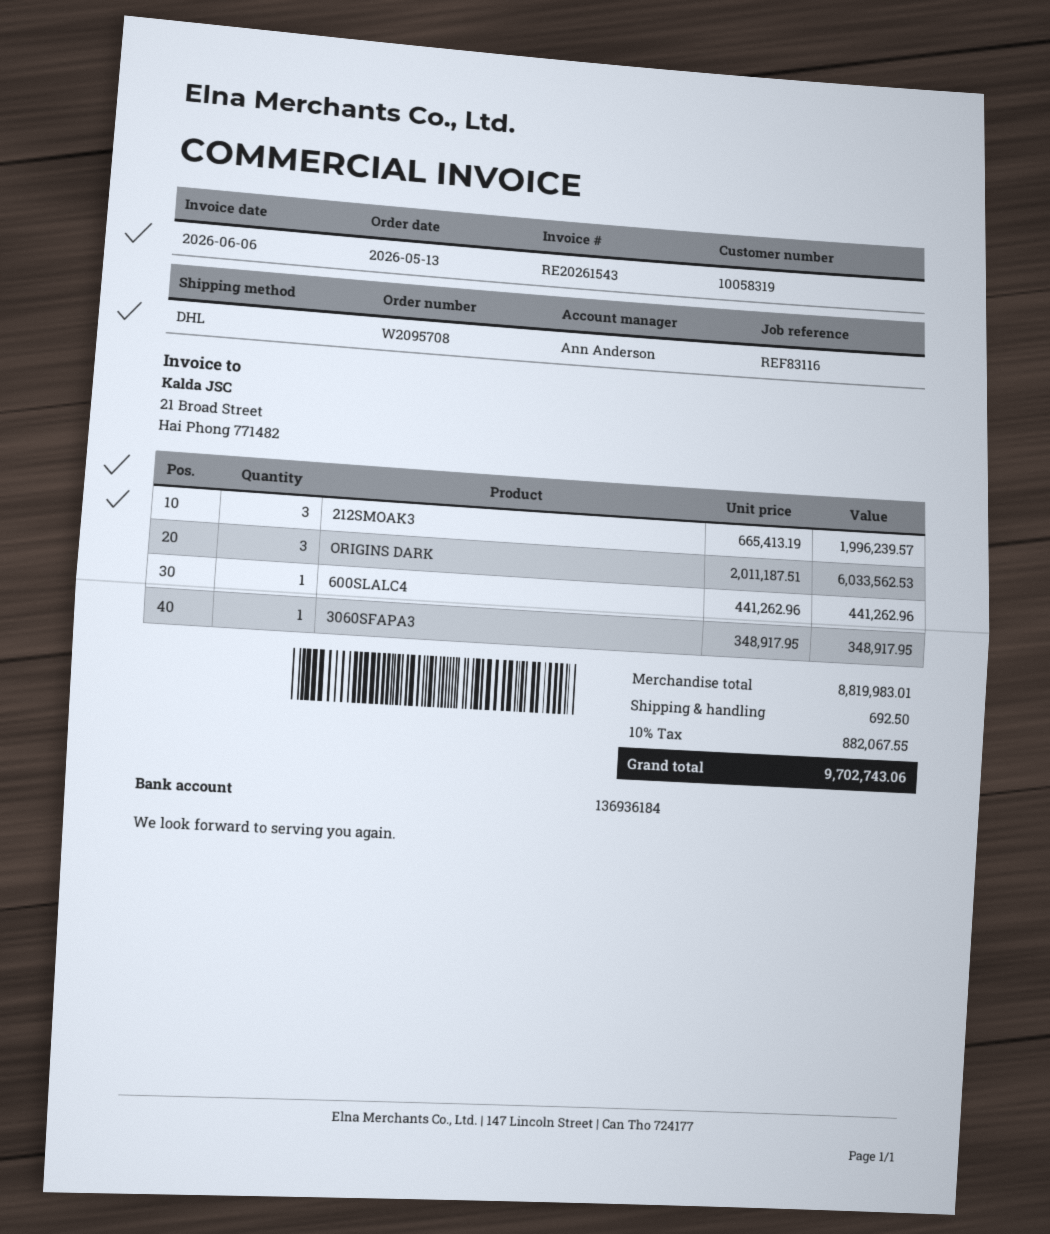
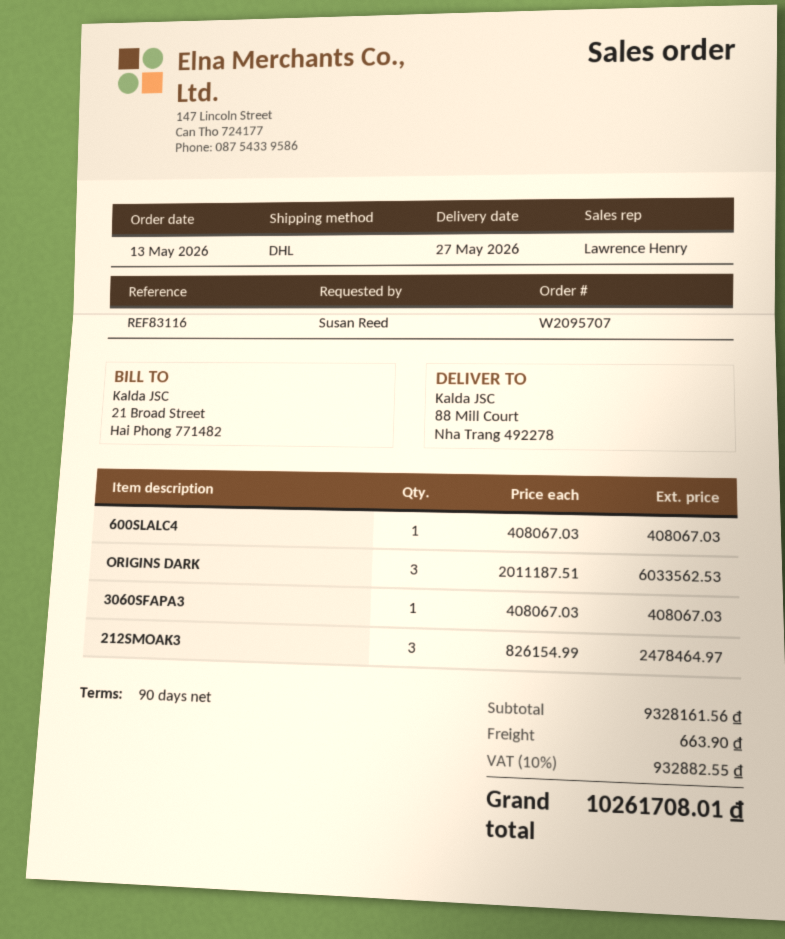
order number: W2095708 -> W2095707
sales rep: Ann Anderson -> Lawrence Henry
212SMOAK3: 3 x 665413.19 = 1996239.57 -> 3 x 826154.99 = 2478464.97
600SLALC4: 1 x 441262.96 = 441262.96 -> 1 x 408067.03 = 408067.03
3060SFAPA3: 1 x 348917.95 = 348917.95 -> 1 x 408067.03 = 408067.03
subtotal: 8819983.01 -> 9328161.56
shipping: 692.50 -> 663.90
tax: 10% = 882067.55 -> 10% = 932882.55
total: 9702743.06 -> 10261708.01

